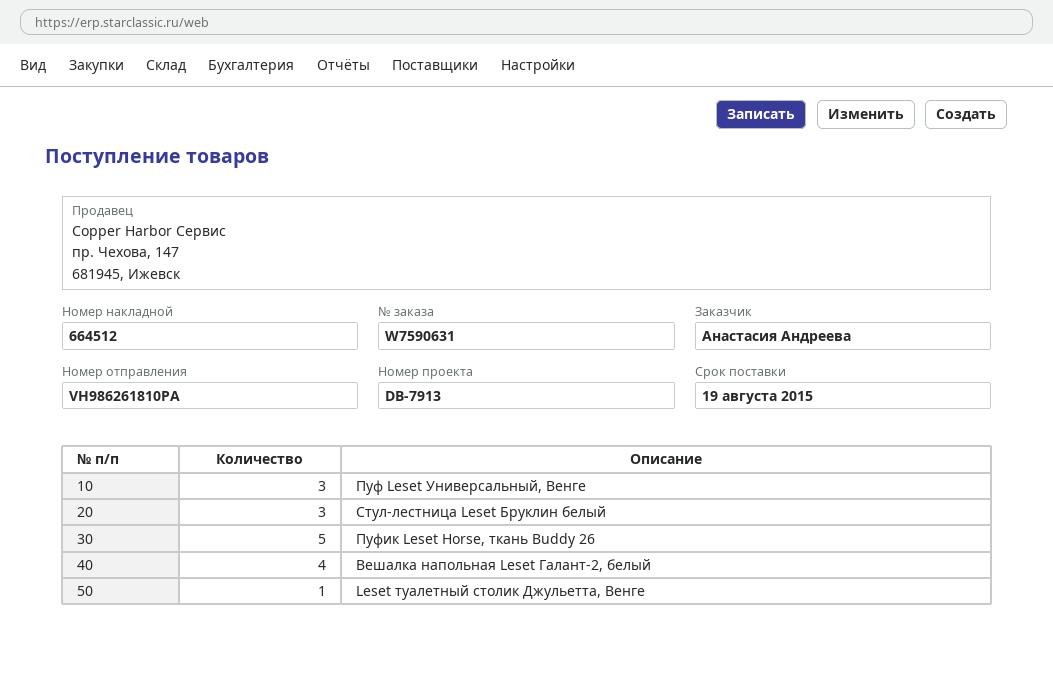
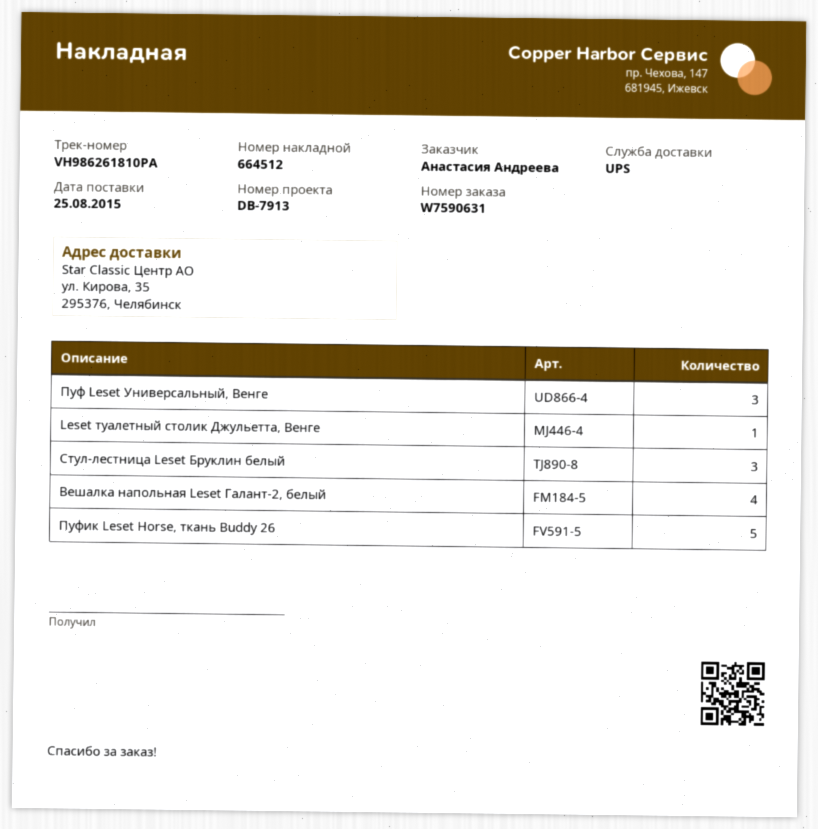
delivery date: 2015-08-19 -> 2015-08-25

